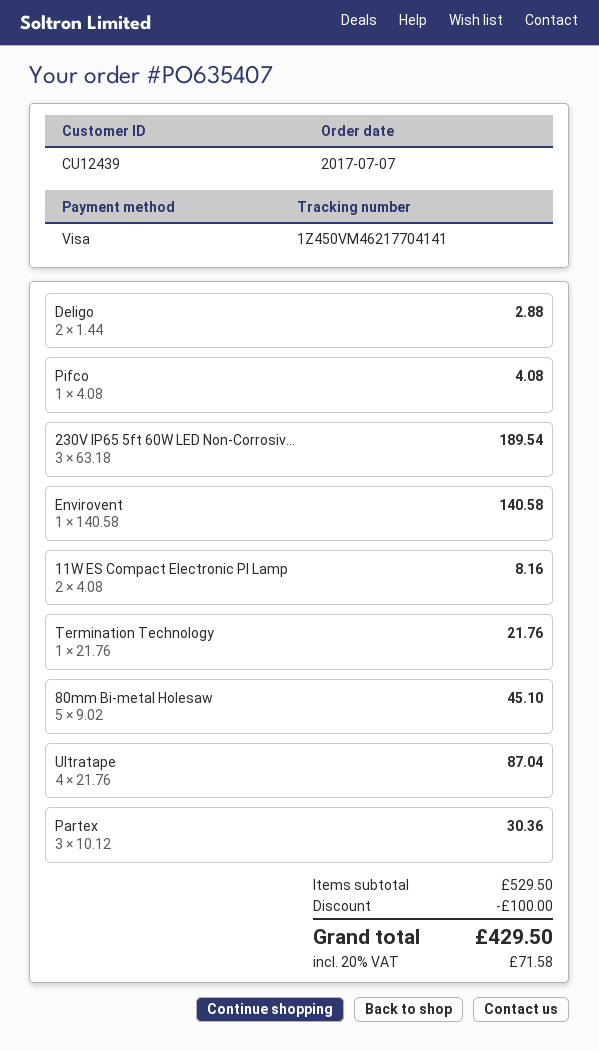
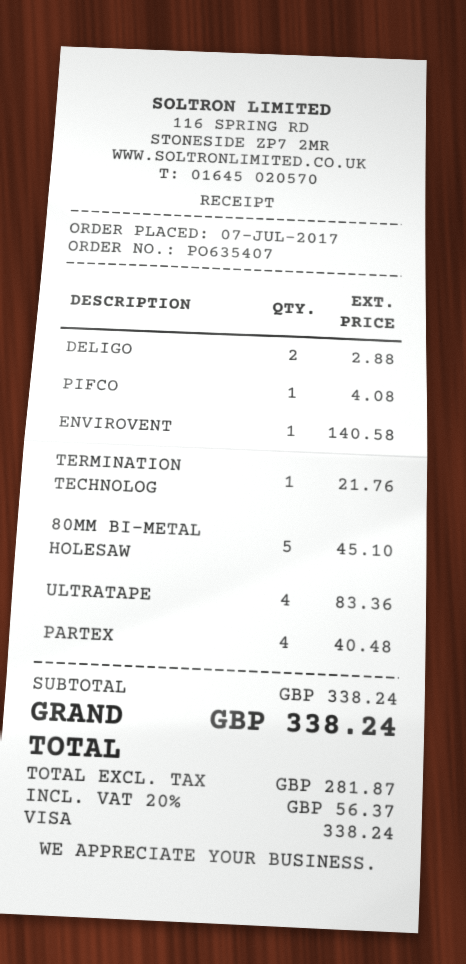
230V IP65 5ft 60W LED Non-Corrosiv...: 3 for 189.54 -> none
11W ES Compact Electronic Pl Lamp: 2 for 8.16 -> none
Ultratape: 4 for 87.04 -> 4 for 83.36
Partex: 3 for 30.36 -> 4 for 40.48
subtotal: 529.50 -> 338.24
discount: 100.00 -> none
tax: 20% = 71.58 -> 20% = 56.37
total: 429.50 -> 338.24

